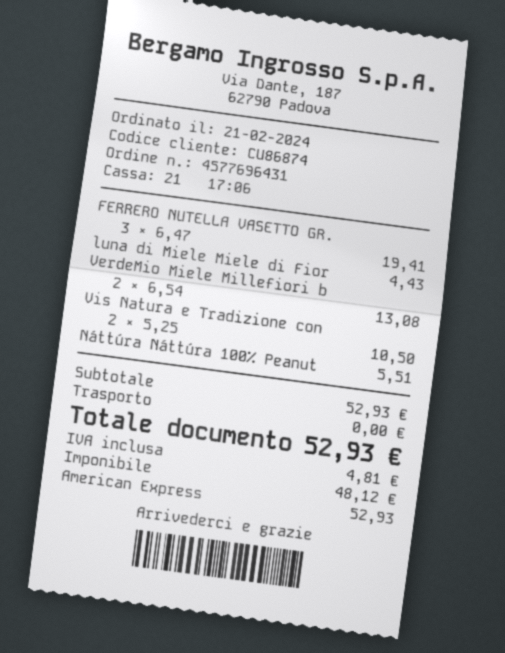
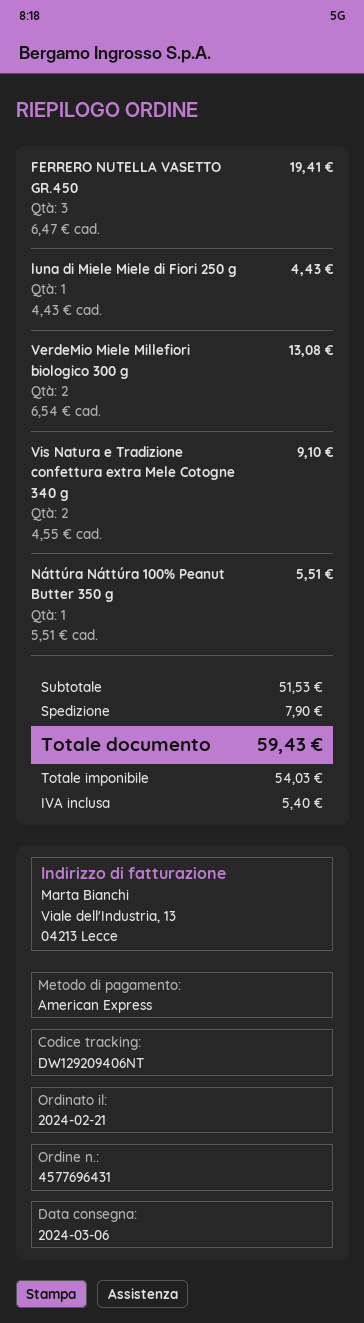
Vis Natura e Tradizione con: 2 x 5.25 = 10.50 -> 2 x 4.55 = 9.10
subtotal: 52.93 -> 51.53
shipping: 0.00 -> 7.90
net: 48.12 -> 54.03
tax: 4.81 -> 5.40
total: 52.93 -> 59.43

